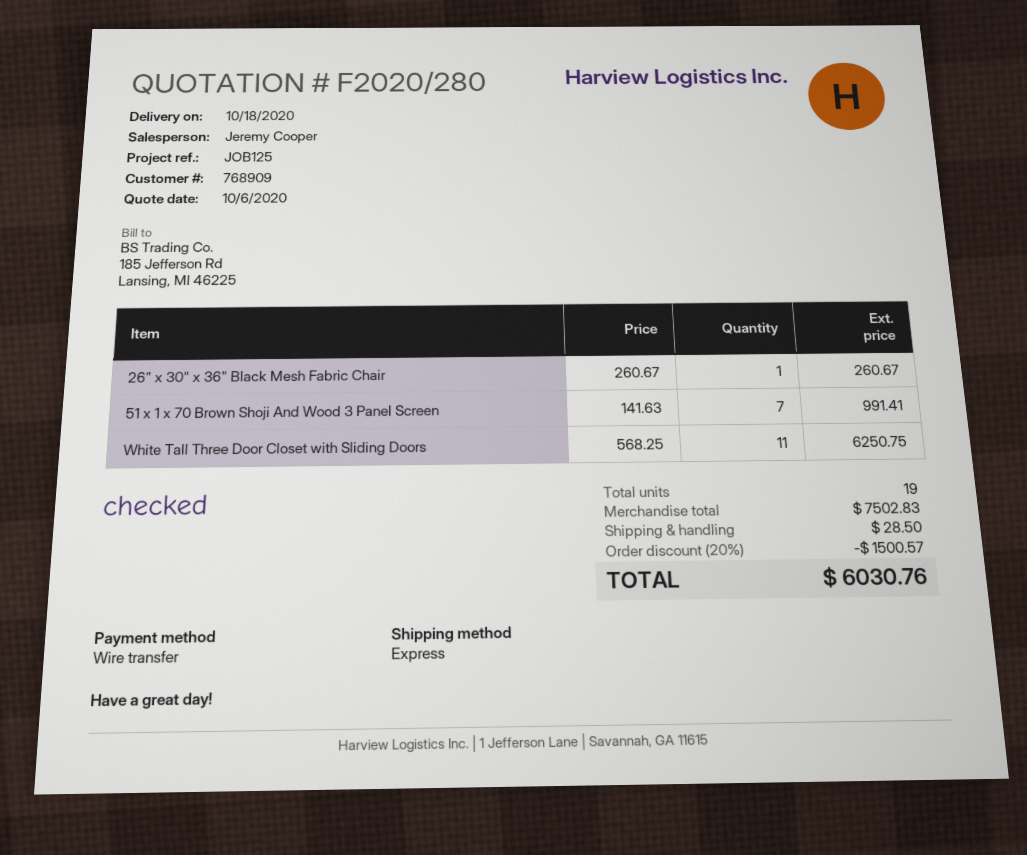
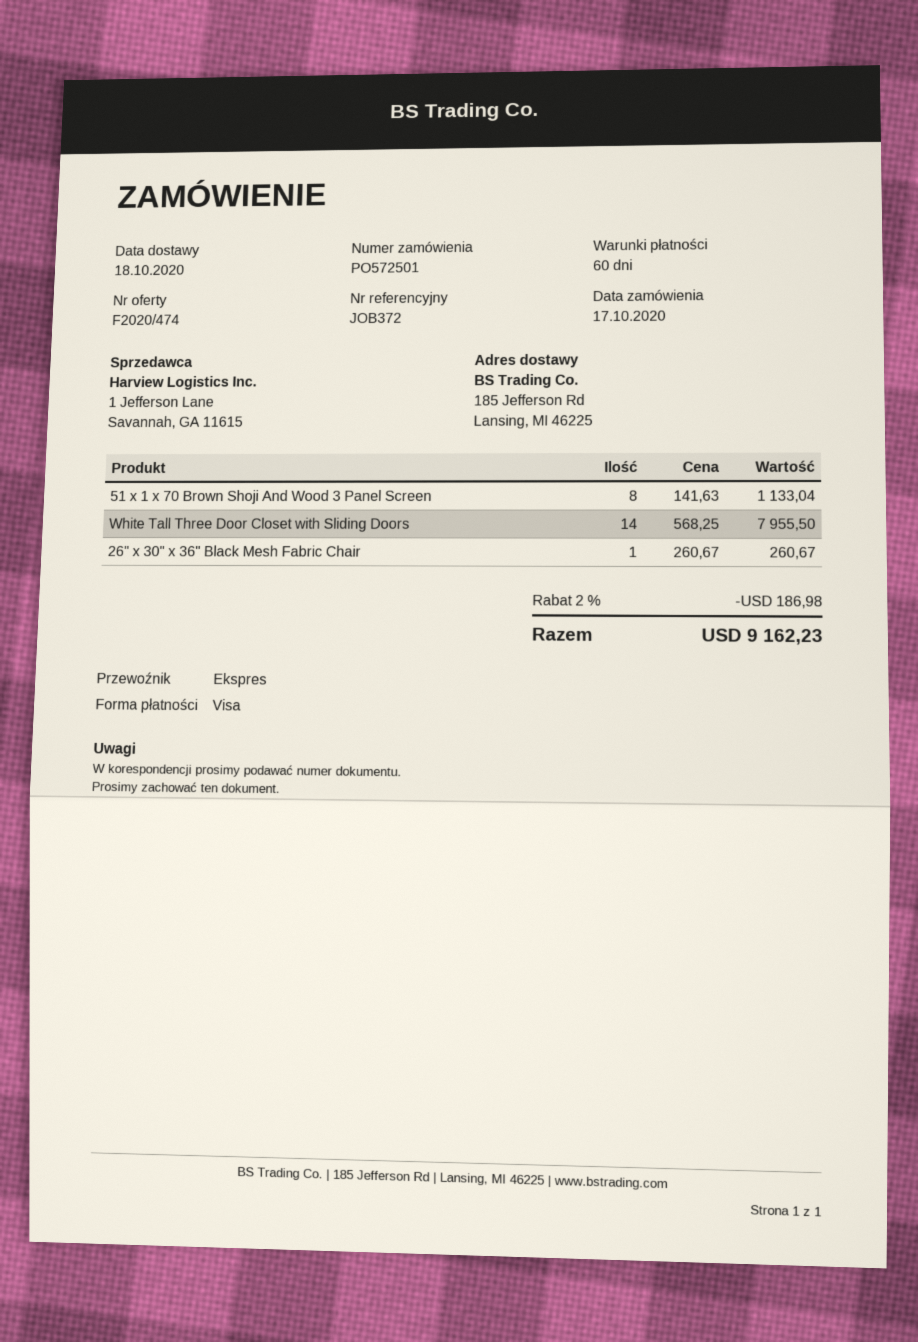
quote number: F2020/280 -> F2020/474
reference: JOB125 -> JOB372
payment method: bank transfer -> Visa
51 x 1 x 70 Brown Shoji And Wood 3 Panel Screen: 7 x 141.63 = 991.41 -> 8 x 141.63 = 1133.04
White Tall Three Door Closet with Sliding Doors: 11 x 568.25 = 6250.75 -> 14 x 568.25 = 7955.50
discount: 20% = 1500.57 -> 2% = 186.98
shipping: 28.50 -> none
total: 6030.76 -> 9162.23

